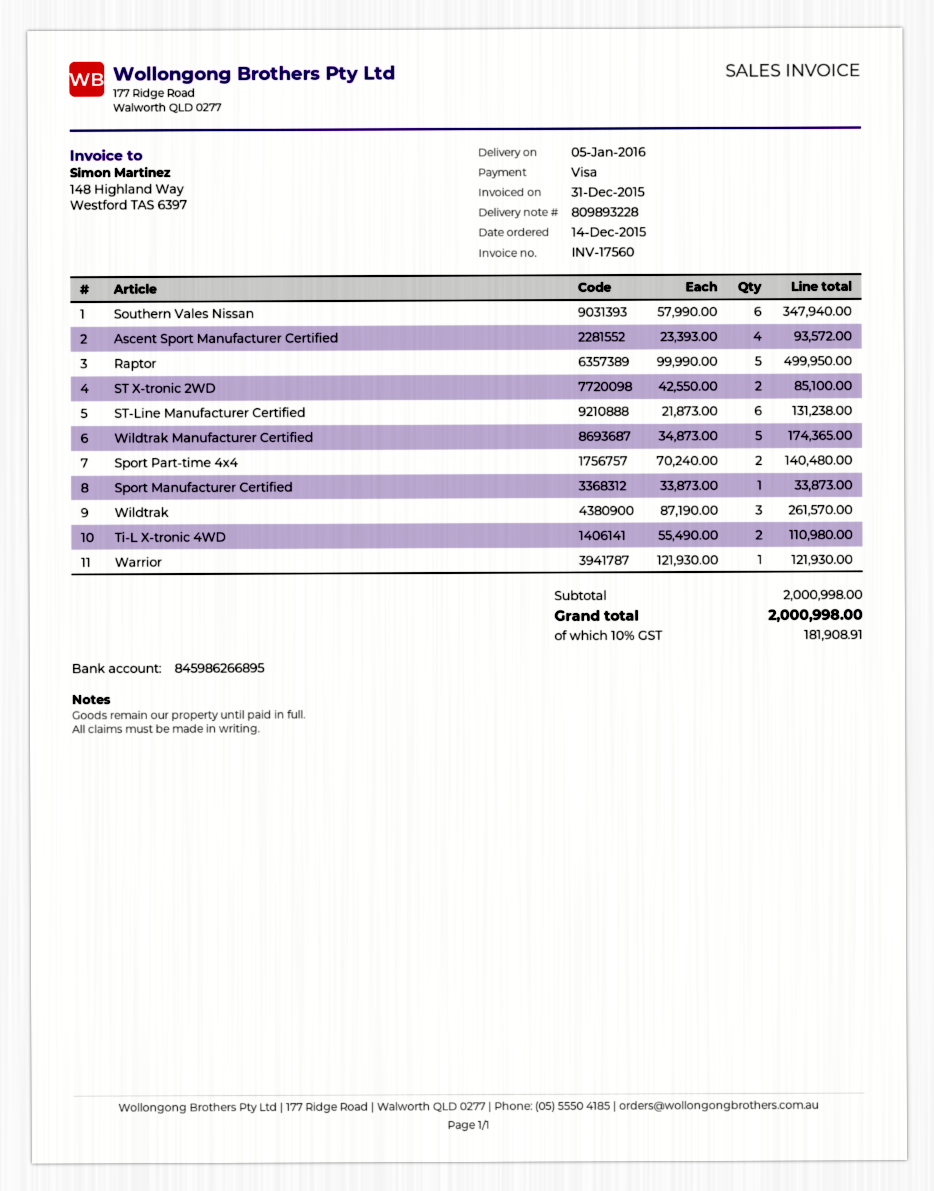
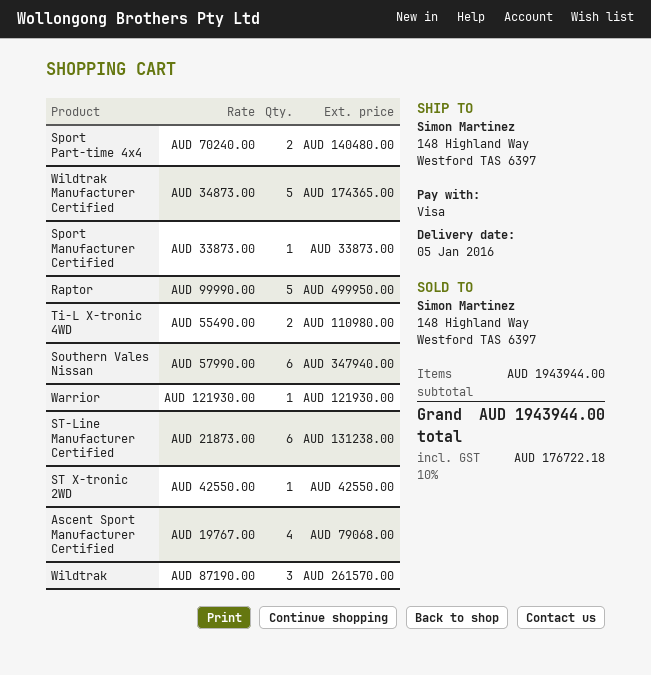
Ascent Sport Manufacturer Certified: 4 x 23393.00 = 93572.00 -> 4 x 19767.00 = 79068.00
ST X-tronic 2WD: 2 x 42550.00 = 85100.00 -> 1 x 42550.00 = 42550.00
subtotal: 2000998.00 -> 1943944.00
tax: 10% = 181908.91 -> 10% = 176722.18
total: 2000998.00 -> 1943944.00

